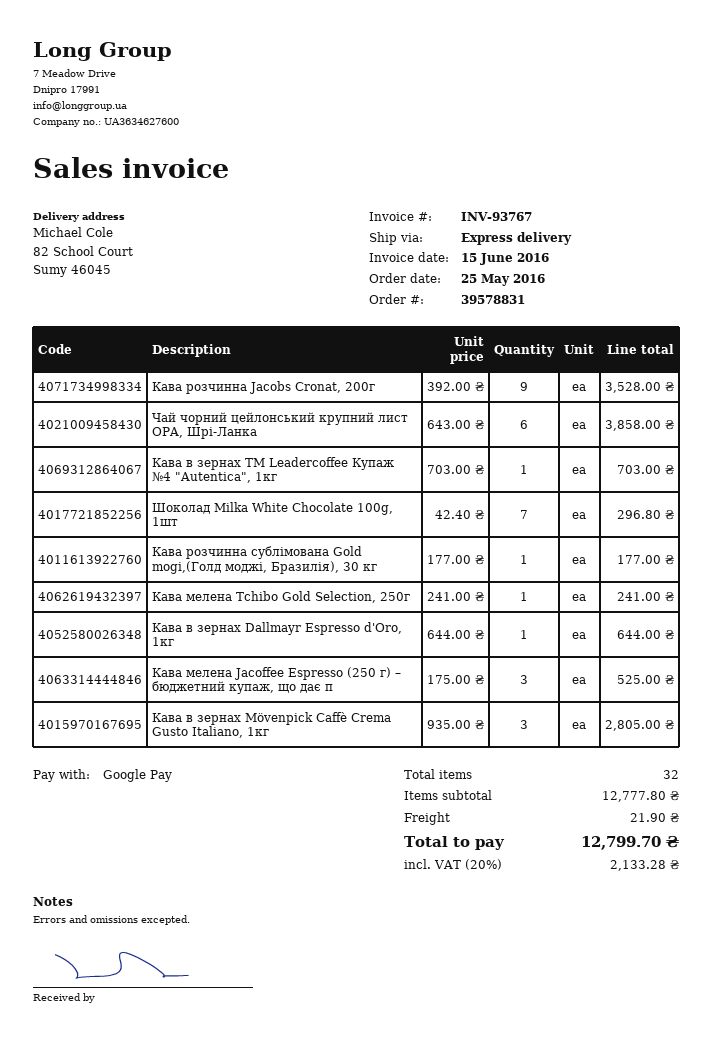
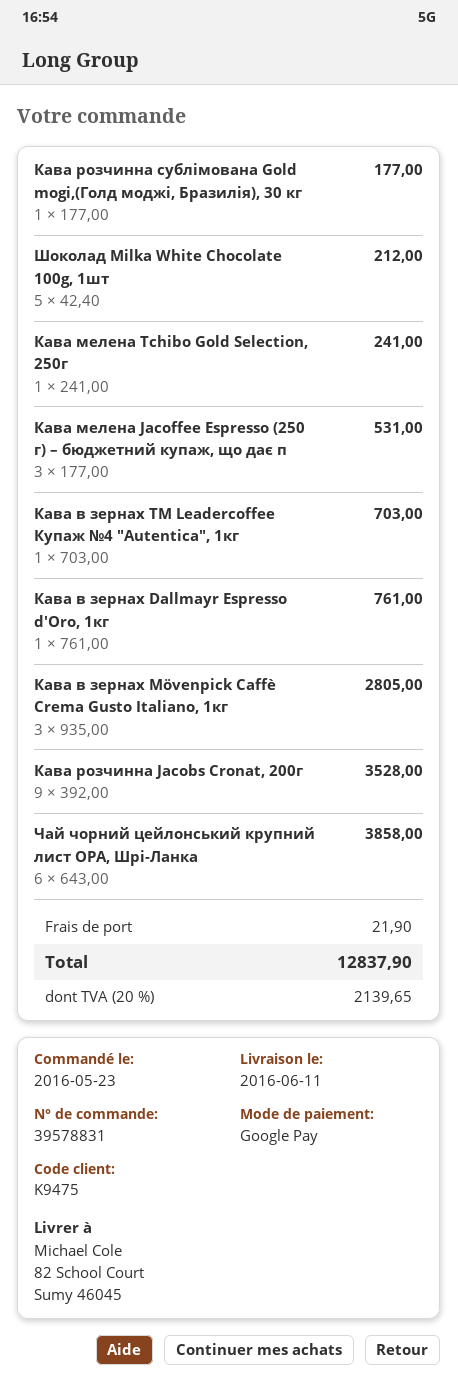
order date: 2016-05-25 -> 2016-05-23
Шоколад Milka White Chocolate 100g, 1шт: 7 x 42.40 = 296.80 -> 5 x 42.40 = 212.00
Кава в зернах Dallmayr Espresso d'Oro, 1кг: 1 x 644.00 = 644.00 -> 1 x 761.00 = 761.00
Кава мелена Jacoffee Еspresso (250 г) – бюджетний купаж, що дає п: 3 x 175.00 = 525.00 -> 3 x 177.00 = 531.00
tax: 20% = 2133.28 -> 20% = 2139.65
total: 12799.70 -> 12837.90

